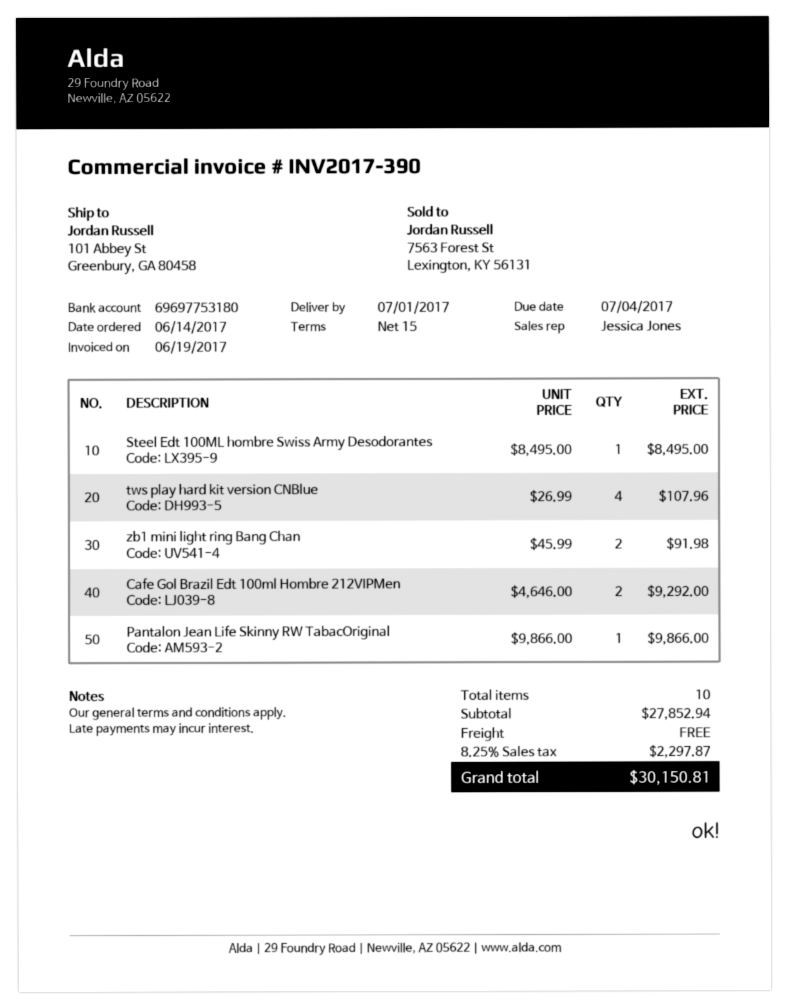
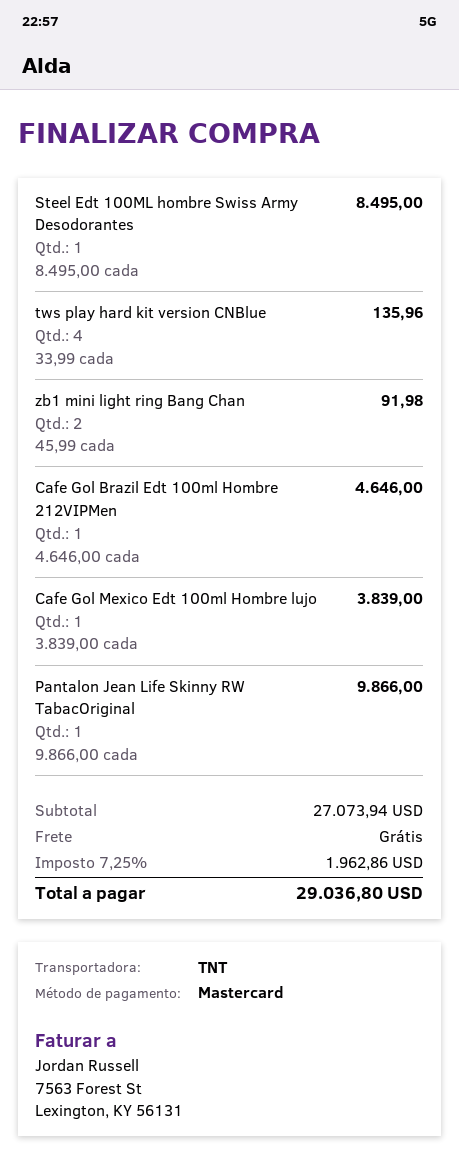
tws play hard kit version CNBlue: 4 x 26.99 = 107.96 -> 4 x 33.99 = 135.96
Cafe Gol Brazil Edt 100ml Hombre 212VIPMen: 2 x 4646.00 = 9292.00 -> 1 x 4646.00 = 4646.00
Cafe Gol Mexico Edt 100ml Hombre lujo: none -> 1 x 3839.00 = 3839.00
subtotal: 27852.94 -> 27073.94
tax: 8.25% = 2297.87 -> 7.25% = 1962.86
total: 30150.81 -> 29036.80

